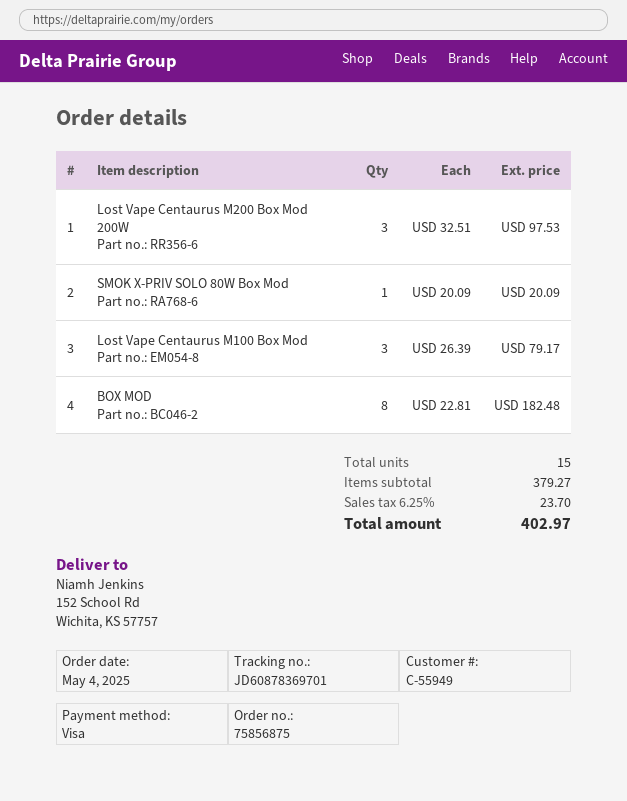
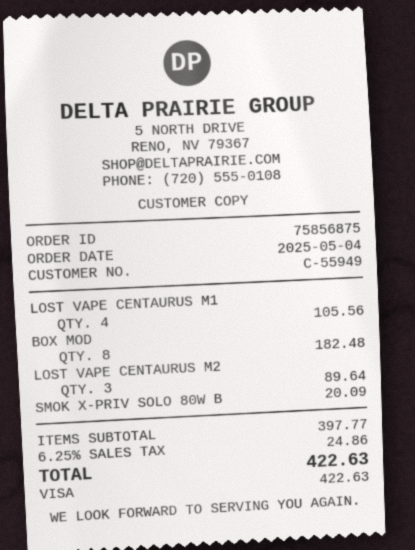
Lost Vape Centaurus M200 Box Mod 200W: 3 for 97.53 -> 3 for 89.64
Lost Vape Centaurus M100 Box Mod: 3 for 79.17 -> 4 for 105.56
subtotal: 379.27 -> 397.77
tax: 6.25% = 23.70 -> 6.25% = 24.86
total: 402.97 -> 422.63

